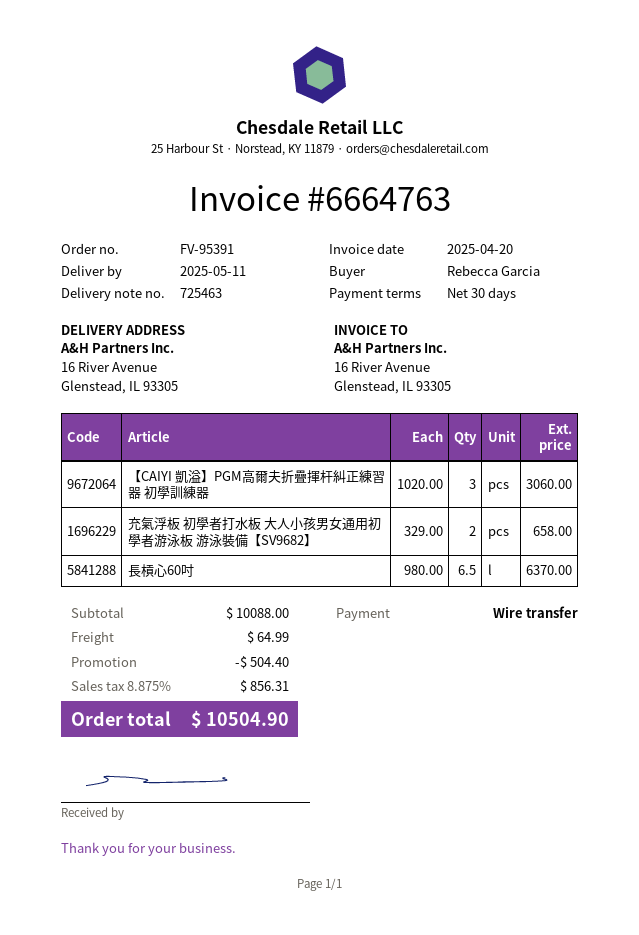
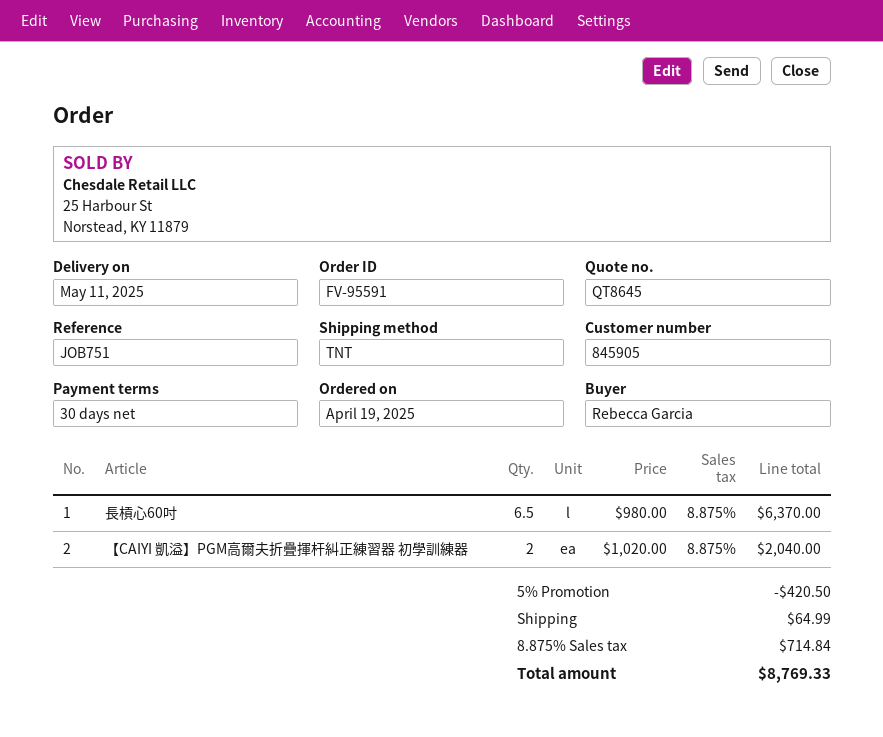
order number: FV-95391 -> FV-95591
【CAIYI 凱溢】PGM高爾夫折疊揮杆糾正練習器 初學訓練器: 3 x 1020.00 = 3060.00 -> 2 x 1020.00 = 2040.00
充氣浮板 初學者打水板 大人小孩男女通用初學者游泳板 游泳裝備【SV9682】: 2 x 329.00 = 658.00 -> none
discount: 504.40 -> 420.50
tax: 8.875% = 856.31 -> 8.875% = 714.84
total: 10504.90 -> 8769.33

